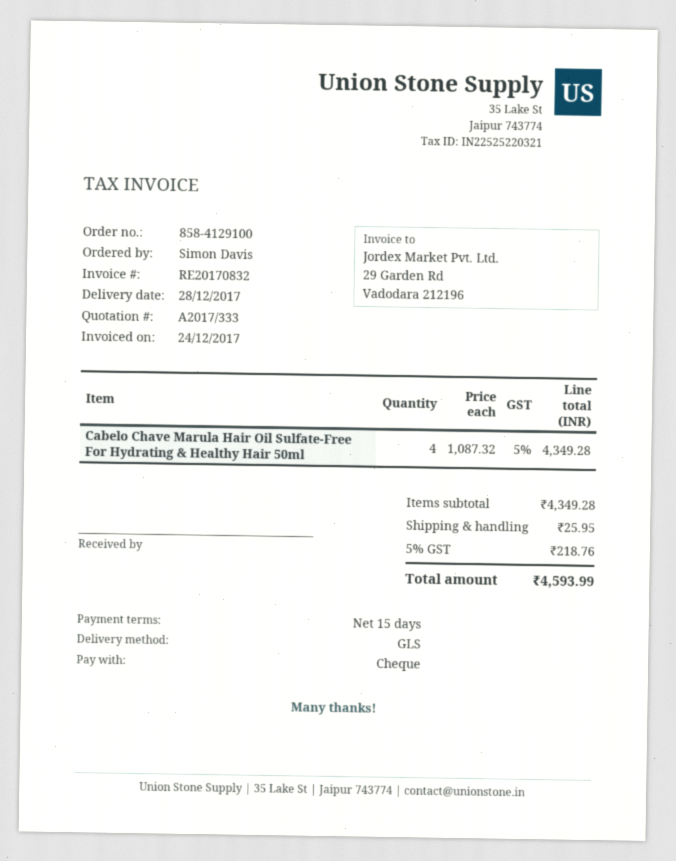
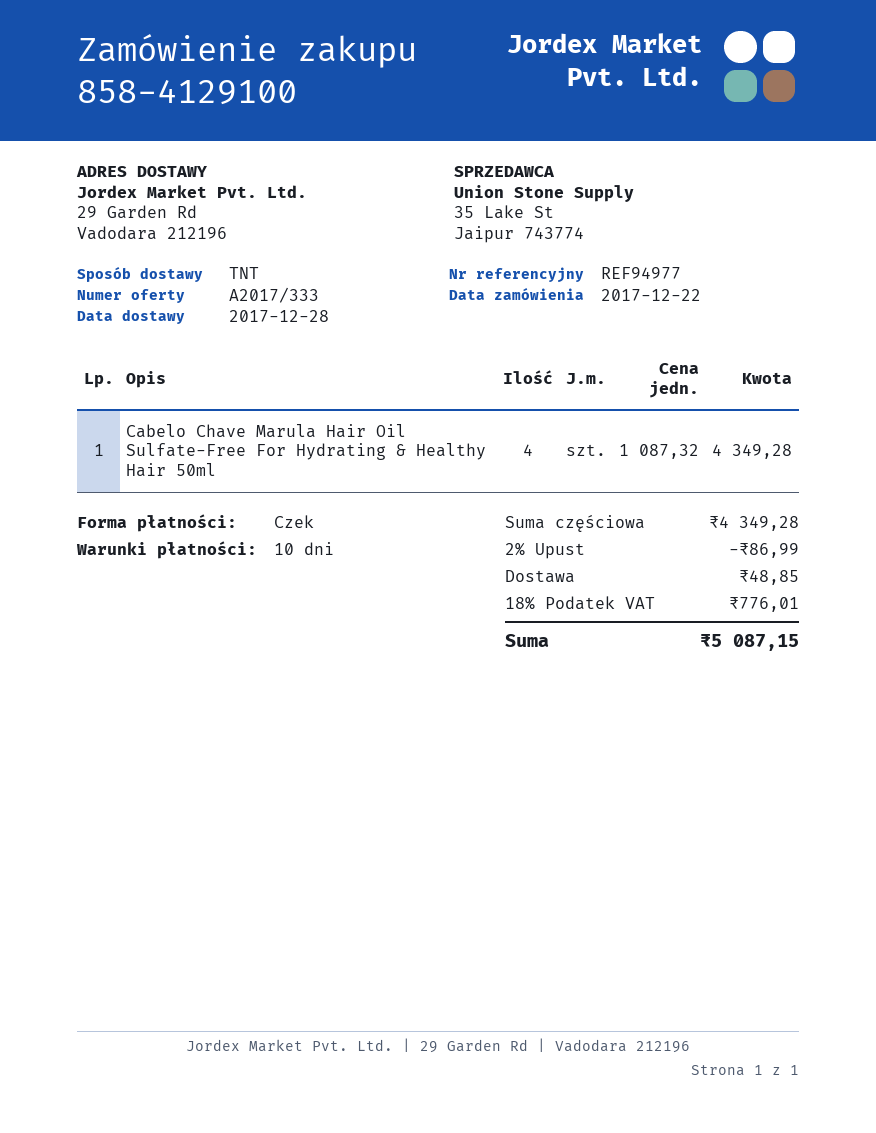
payment terms: 15 days -> 10 days
shipping method: GLS -> TNT
discount: none -> 2% = 86.99
shipping: 25.95 -> 48.85
tax: 5% = 218.76 -> 18% = 776.01
total: 4593.99 -> 5087.15

